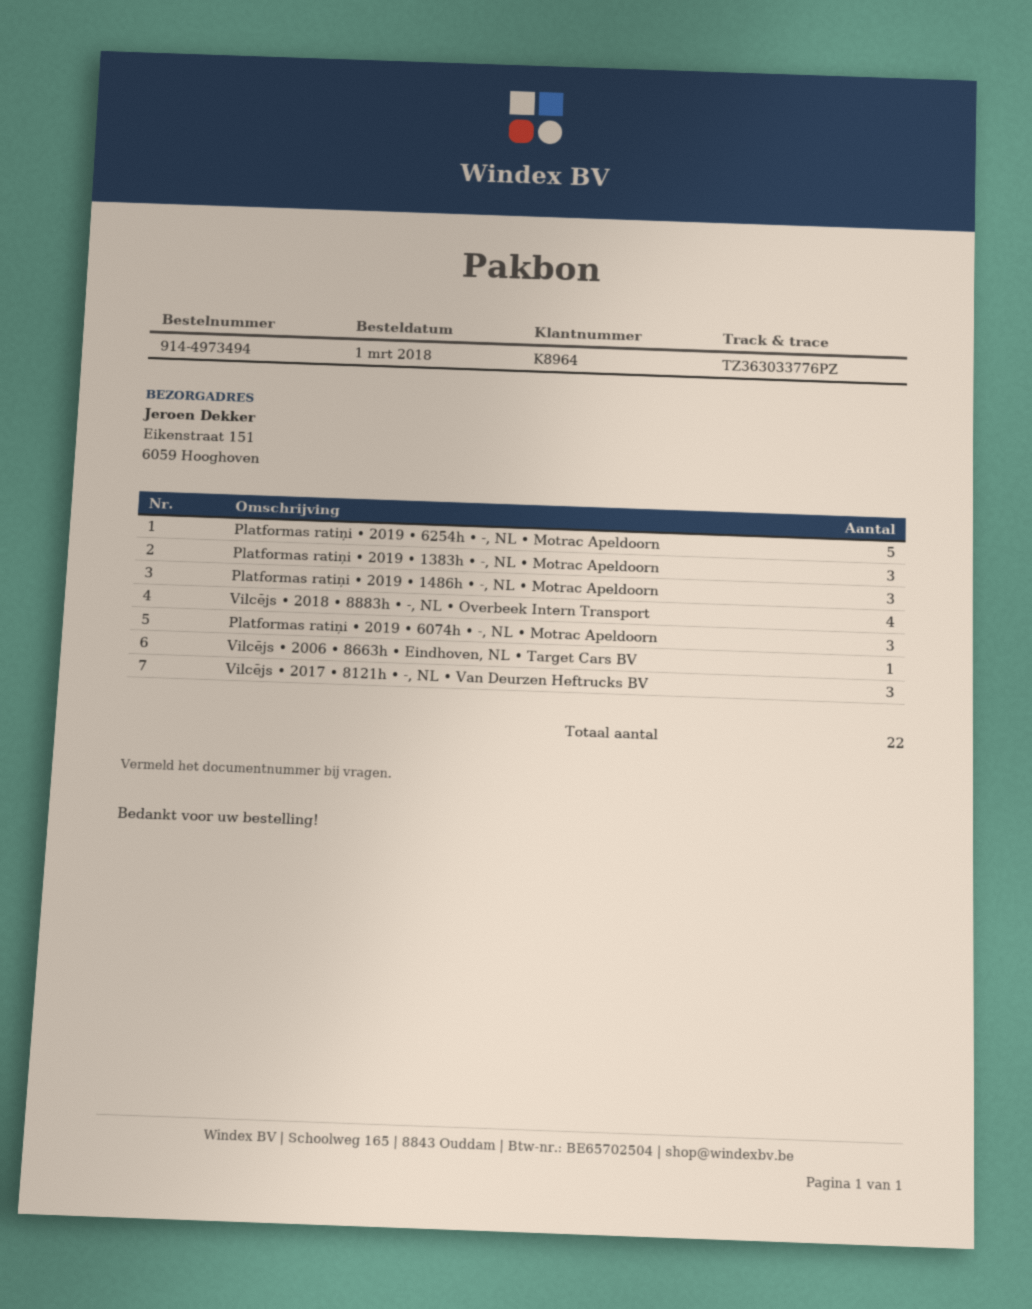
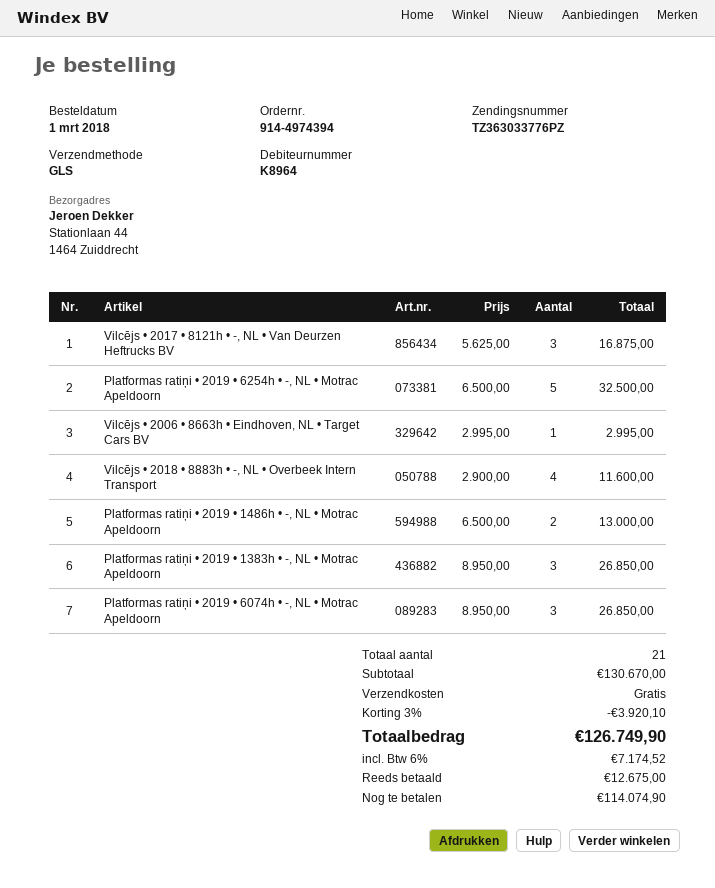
order number: 914-4973494 -> 914-4974394
ship to: Eikenstraat 151, 6059 Hooghoven -> Stationlaan 44, 1464 Zuiddrecht
Platformas ratiņi • 2019 • 1486h • -, NL • Motrac Apeldoorn: 3 -> 2
total quantity: 22 -> 21

